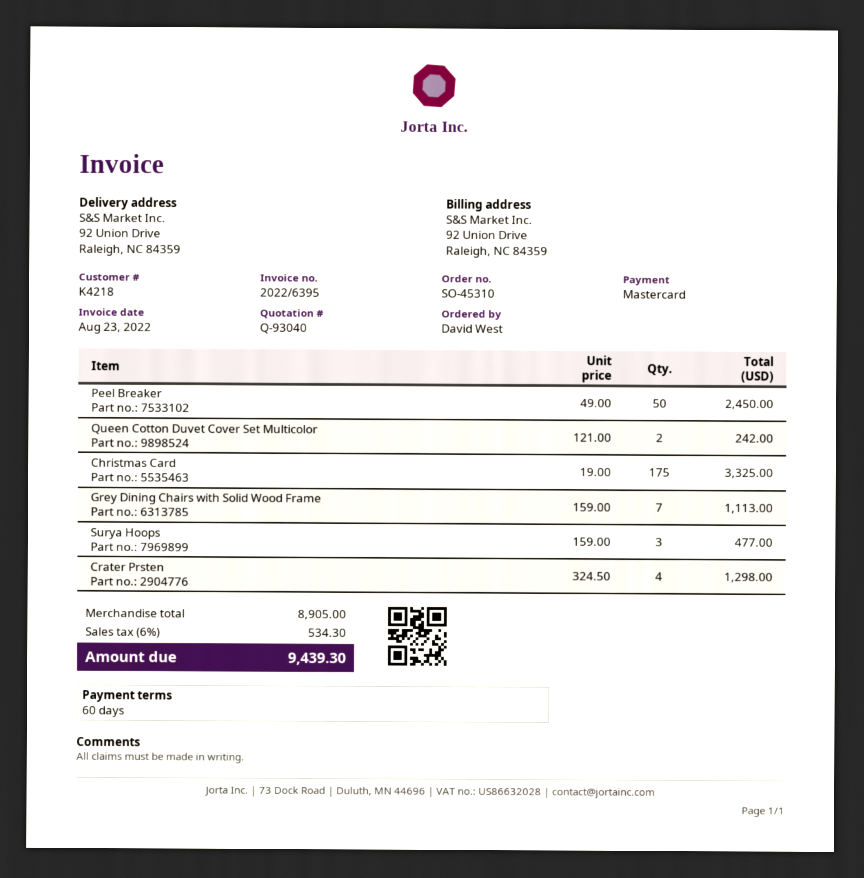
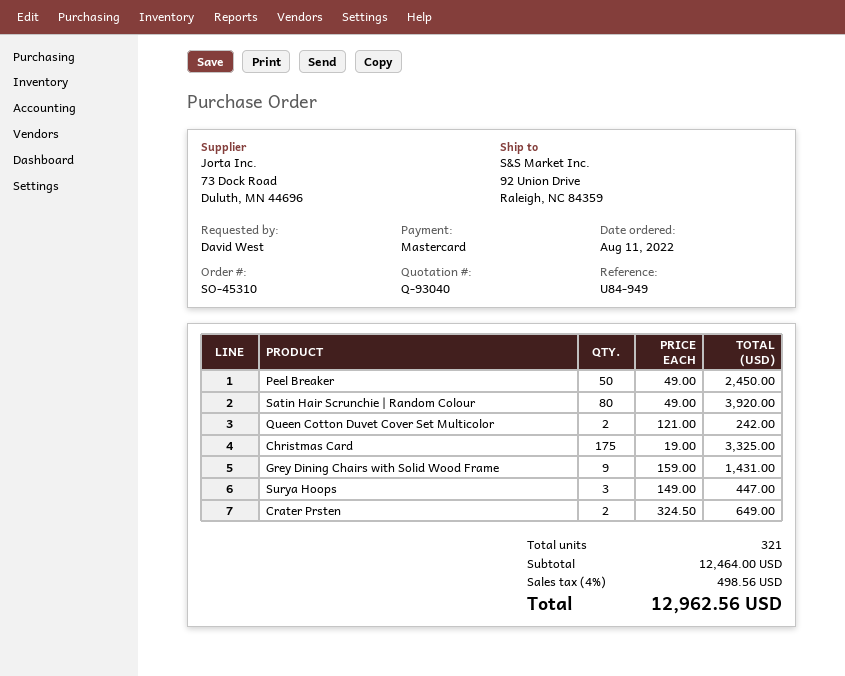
Grey Dining Chairs with Solid Wood Frame: 7 x 159.00 = 1113.00 -> 9 x 159.00 = 1431.00
Surya Hoops: 3 x 159.00 = 477.00 -> 3 x 149.00 = 447.00
Crater Prsten: 4 x 324.50 = 1298.00 -> 2 x 324.50 = 649.00
Satin Hair Scrunchie | Random Colour: none -> 80 x 49.00 = 3920.00
subtotal: 8905.00 -> 12464.00
tax: 6% = 534.30 -> 4% = 498.56
total: 9439.30 -> 12962.56

